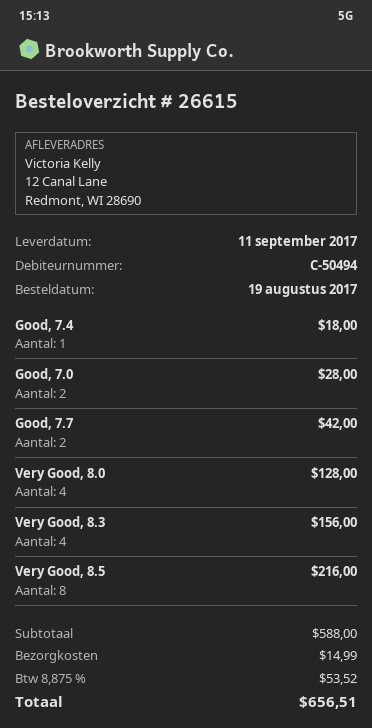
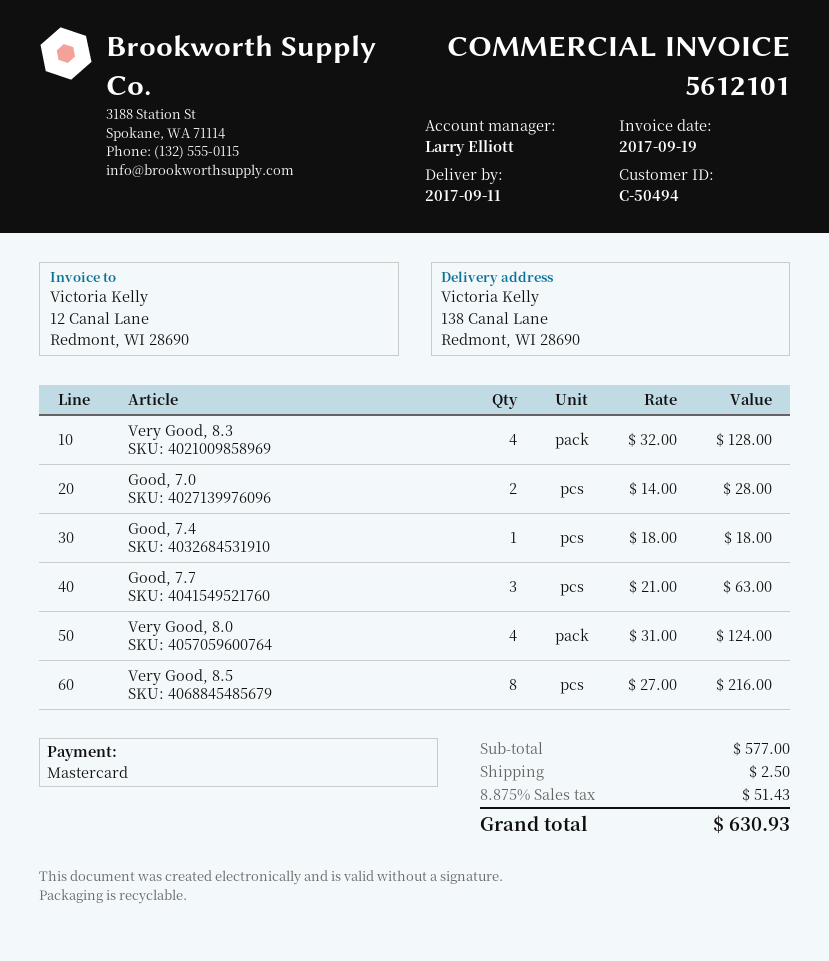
ship to: 12 Canal Lane, Redmont, WI 28690 -> 138 Canal Lane, Redmont, WI 28690
Good, 7.7: 2 for 42.00 -> 3 for 63.00
Very Good, 8.0: 4 for 128.00 -> 4 for 124.00
Very Good, 8.3: 4 for 156.00 -> 4 for 128.00
subtotal: 588.00 -> 577.00
shipping: 14.99 -> 2.50
tax: 8.875% = 53.52 -> 8.875% = 51.43
total: 656.51 -> 630.93

